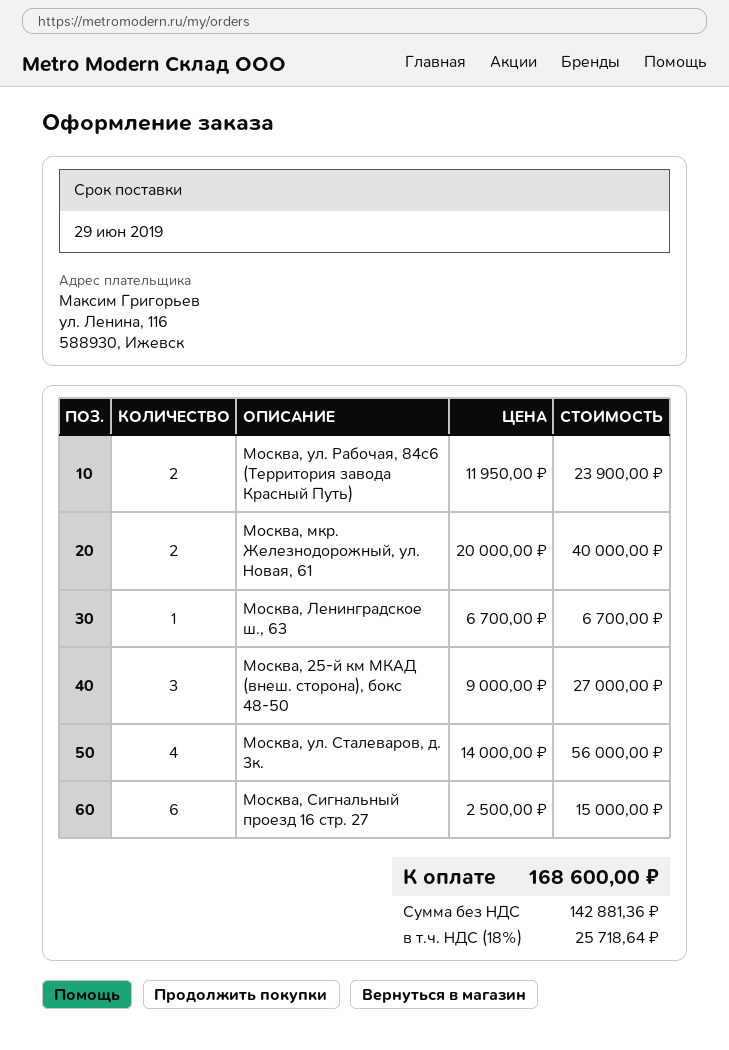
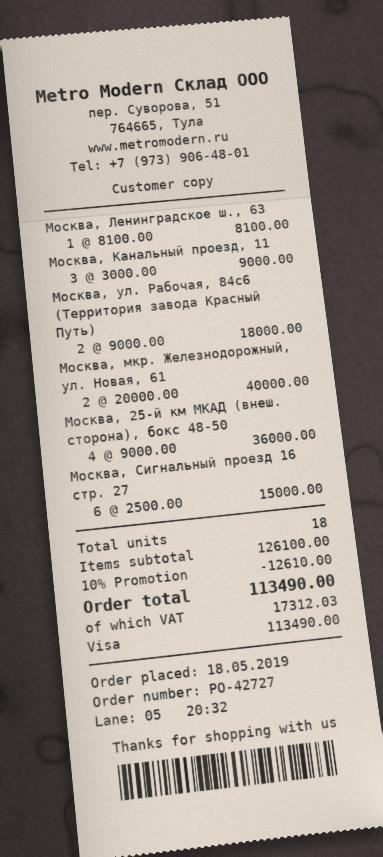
Москва, ул. Рабочая, 84с6 (Территория завода Красный Путь): 2 x 11950.00 = 23900.00 -> 2 x 9000.00 = 18000.00
Москва, Ленинградское ш., 63: 1 x 6700.00 = 6700.00 -> 1 x 8100.00 = 8100.00
Москва, 25-й км МКАД (внеш. сторона), бокс 48-50: 3 x 9000.00 = 27000.00 -> 4 x 9000.00 = 36000.00
Москва, ул. Сталеваров, д. 3к.: 4 x 14000.00 = 56000.00 -> none
Москва, Канальный проезд, 11: none -> 3 x 3000.00 = 9000.00
discount: none -> 10% = 12610.00
tax: 25718.64 -> 17312.03
total: 168600.00 -> 113490.00

